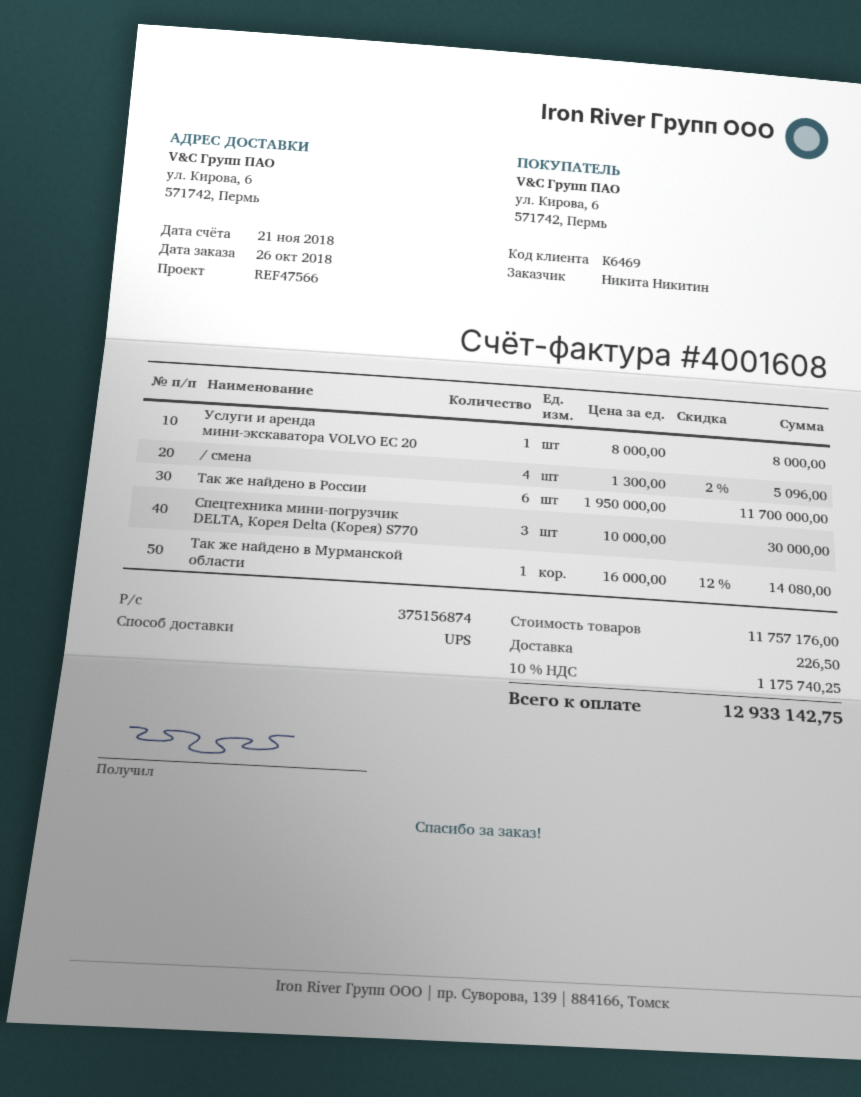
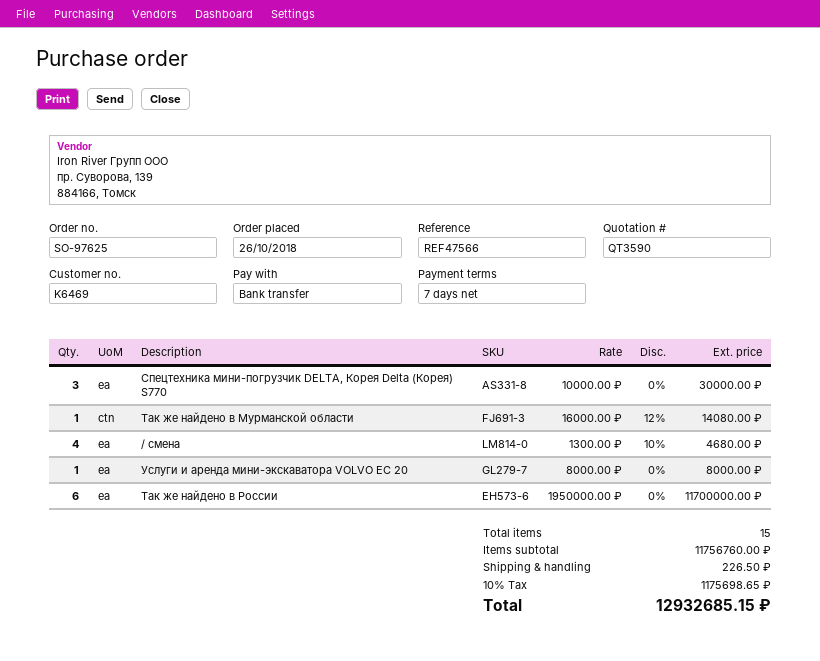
/ смена: 4 x 1300.00 - 2% = 5096.00 -> 4 x 1300.00 - 10% = 4680.00
subtotal: 11757176.00 -> 11756760.00
tax: 10% = 1175740.25 -> 10% = 1175698.65
total: 12933142.75 -> 12932685.15

